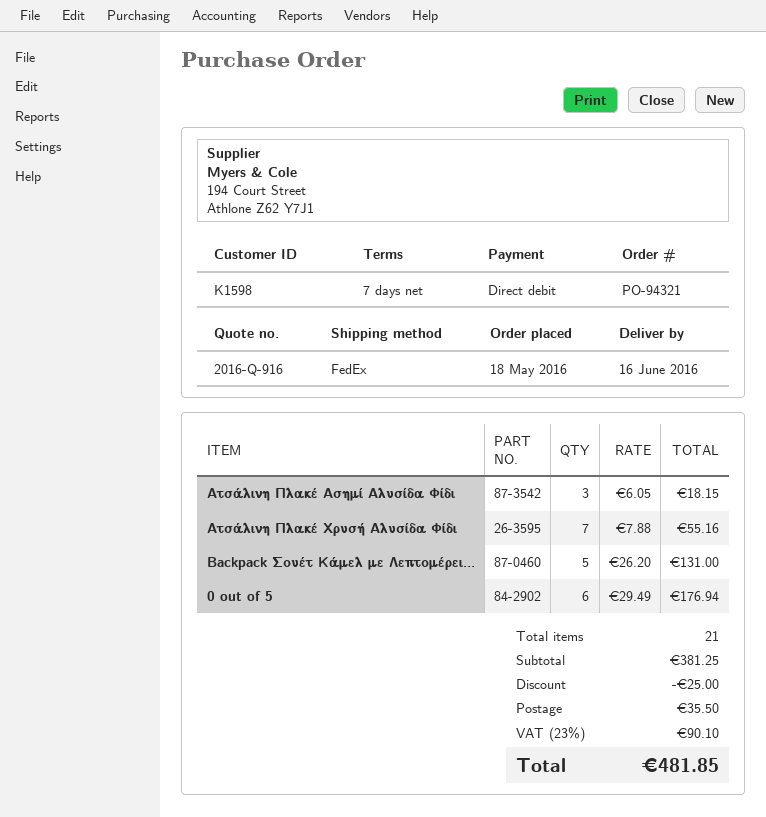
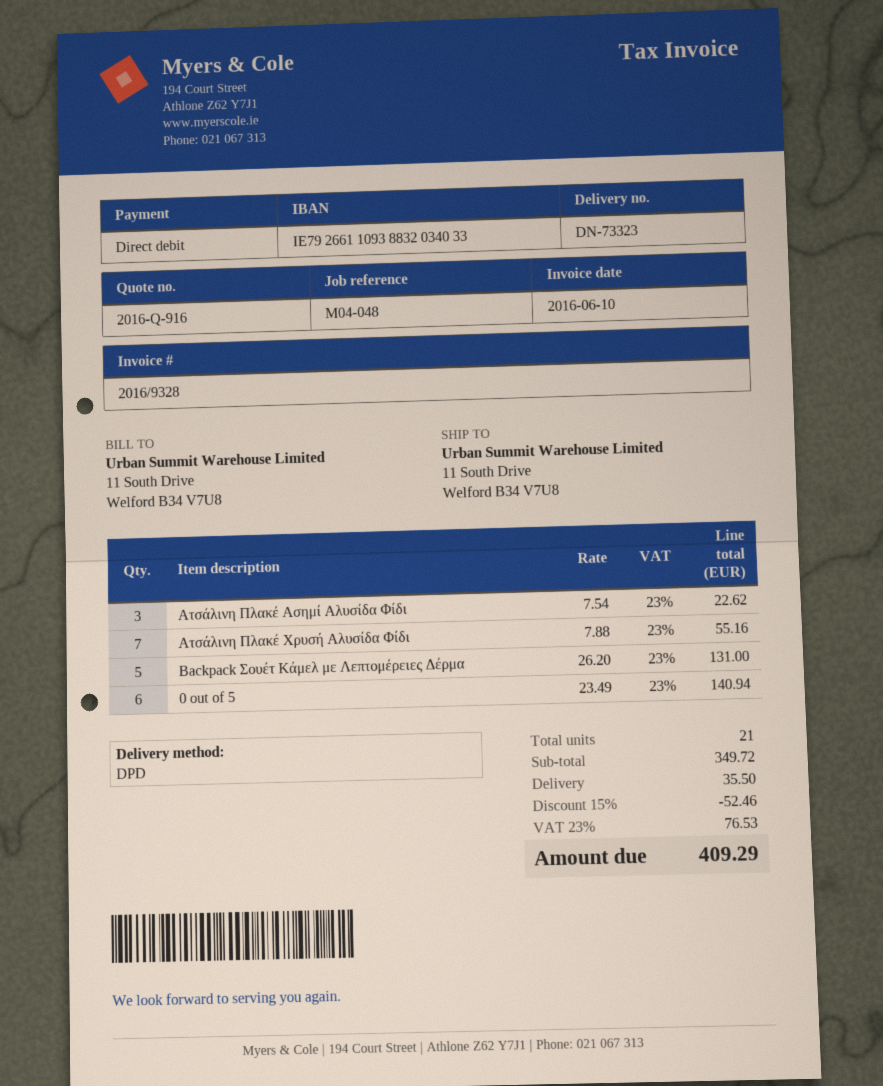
shipping method: FedEx -> DPD
Ατσάλινη Πλακέ Ασημί Αλυσίδα Φίδι: 3 x 6.05 = 18.15 -> 3 x 7.54 = 22.62
0 out of 5: 6 x 29.49 = 176.94 -> 6 x 23.49 = 140.94
subtotal: 381.25 -> 349.72
discount: 25.00 -> 52.46
tax: 23% = 90.10 -> 23% = 76.53
total: 481.85 -> 409.29

